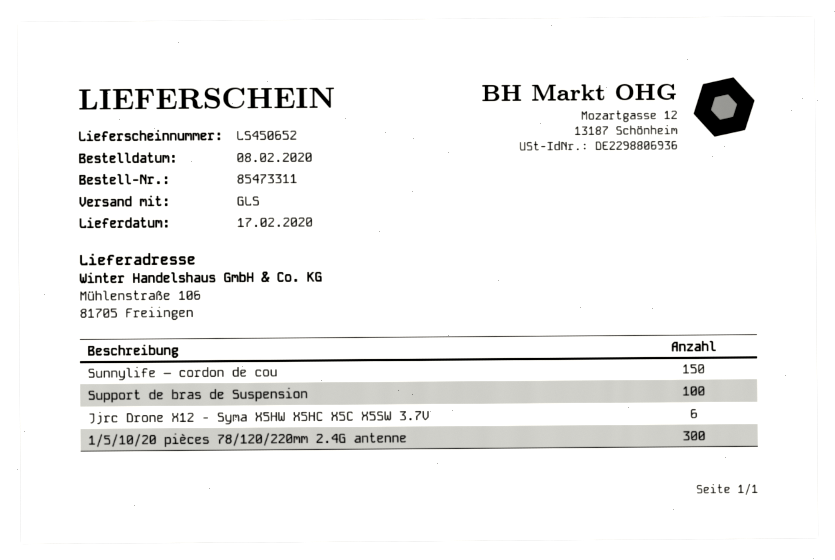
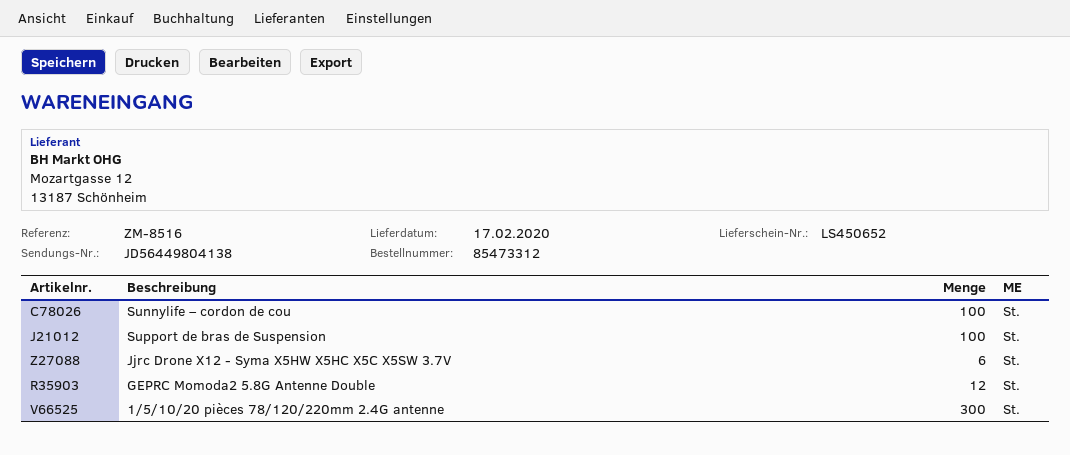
order number: 85473311 -> 85473312
Sunnylife – cordon de cou: 150 -> 100
GEPRC Momoda2 5.8G Antenne Double: none -> 12

